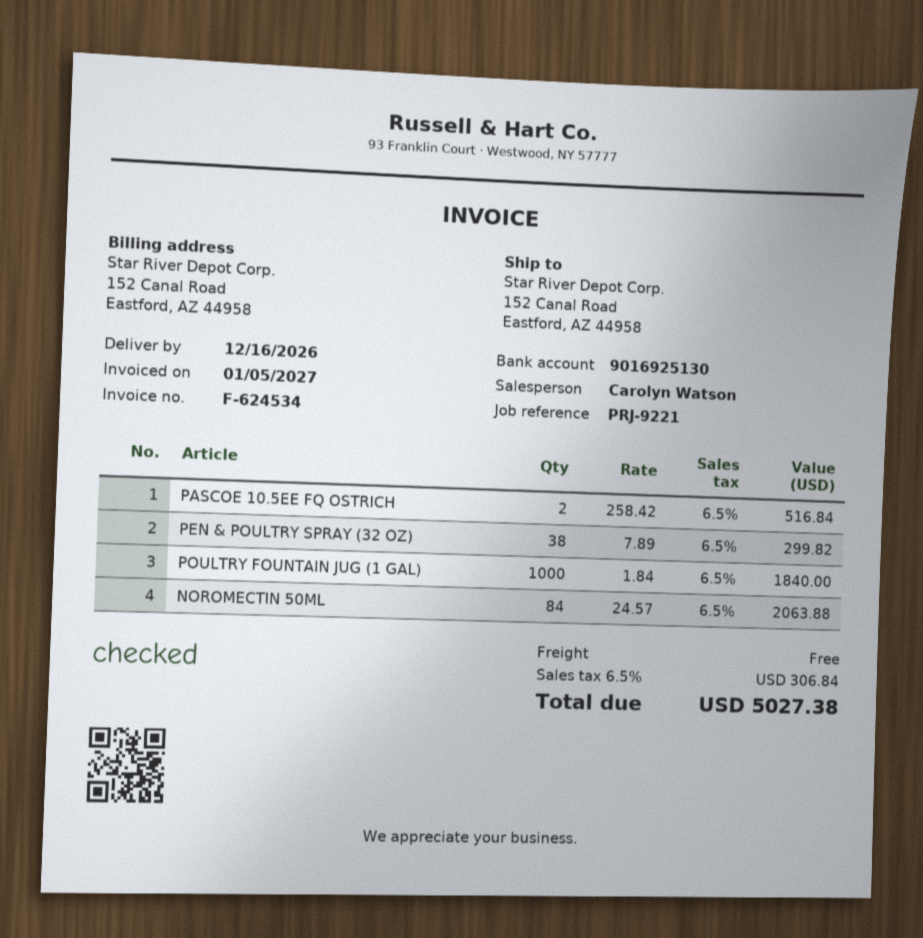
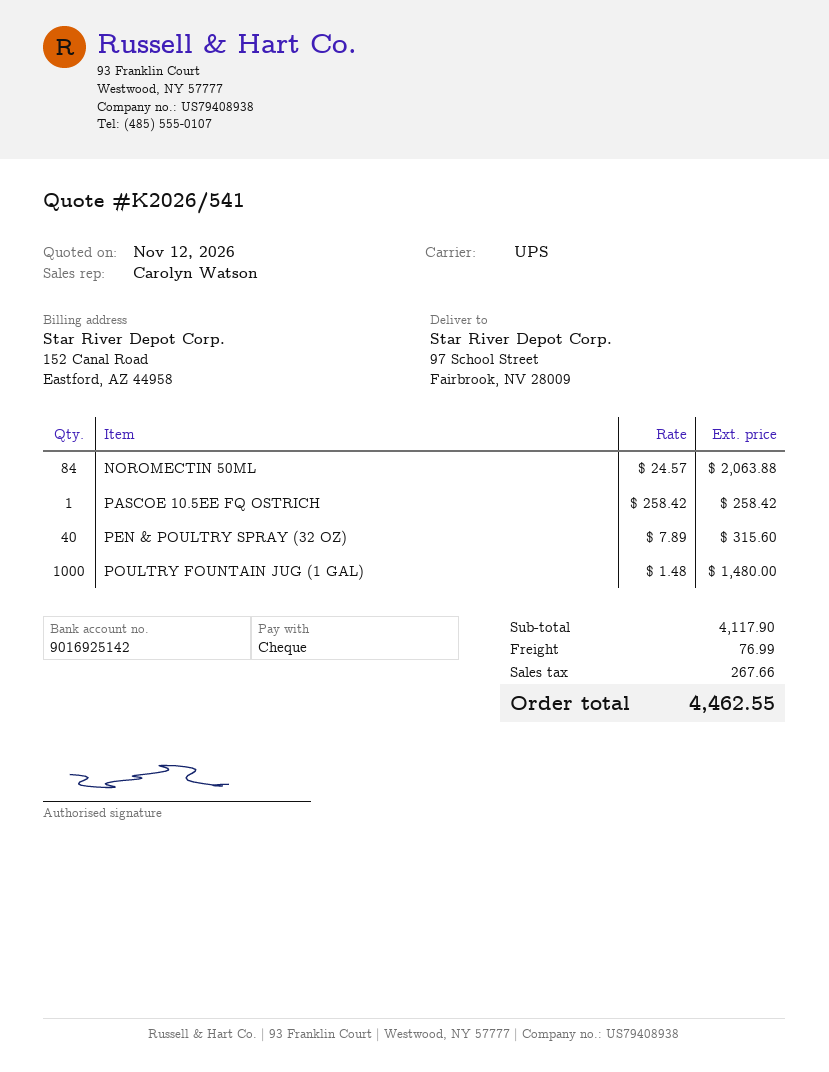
bank account: 9016925130 -> 9016925142
ship to: 152 Canal Road, Eastford, AZ 44958 -> 97 School Street, Fairbrook, NV 28009
PASCOE 10.5EE FQ OSTRICH: 2 x 258.42 = 516.84 -> 1 x 258.42 = 258.42
PEN & POULTRY SPRAY (32 OZ): 38 x 7.89 = 299.82 -> 40 x 7.89 = 315.60
POULTRY FOUNTAIN JUG (1 GAL): 1000 x 1.84 = 1840.00 -> 1000 x 1.48 = 1480.00
shipping: 0.00 -> 76.99
tax: 306.84 -> 267.66
total: 5027.38 -> 4462.55

